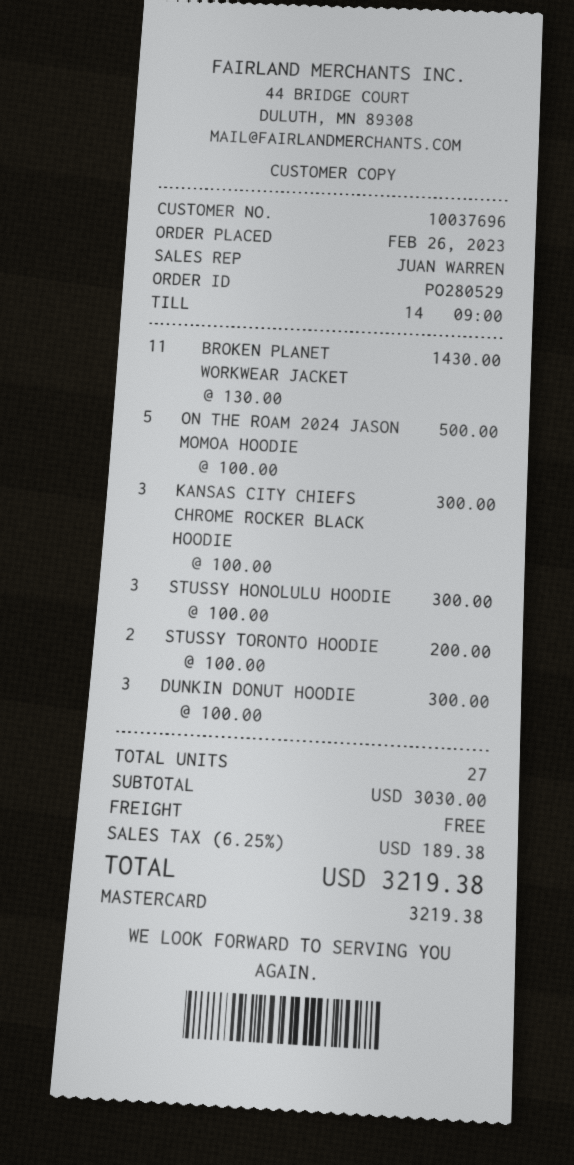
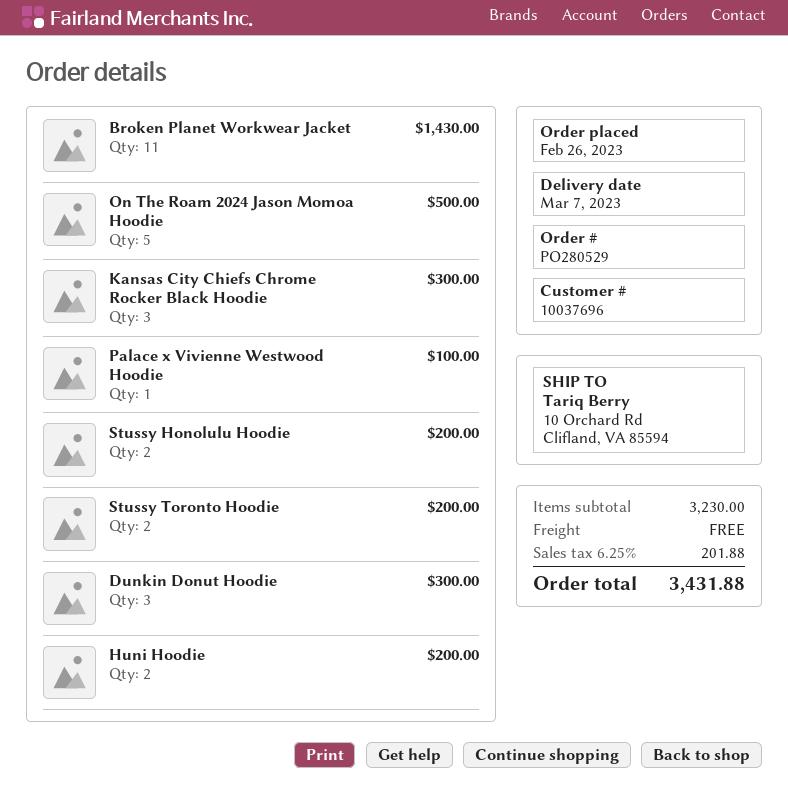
STUSSY HONOLULU HOODIE: 3 for 300.00 -> 2 for 200.00
Palace x Vivienne Westwood Hoodie: none -> 1 for 100.00
Huni Hoodie: none -> 2 for 200.00
subtotal: 3030.00 -> 3230.00
tax: 6.25% = 189.38 -> 6.25% = 201.88
total: 3219.38 -> 3431.88

